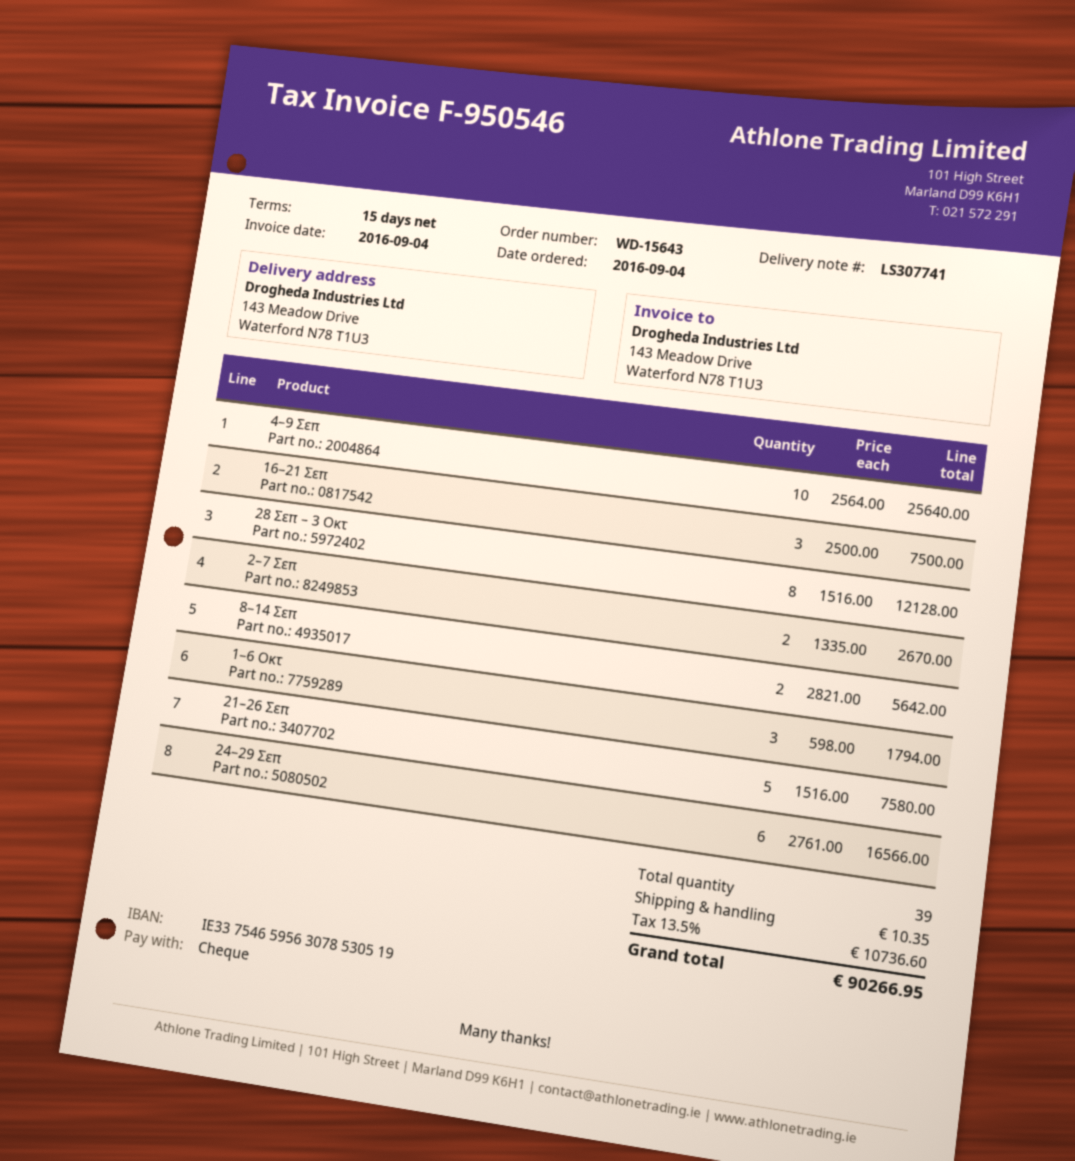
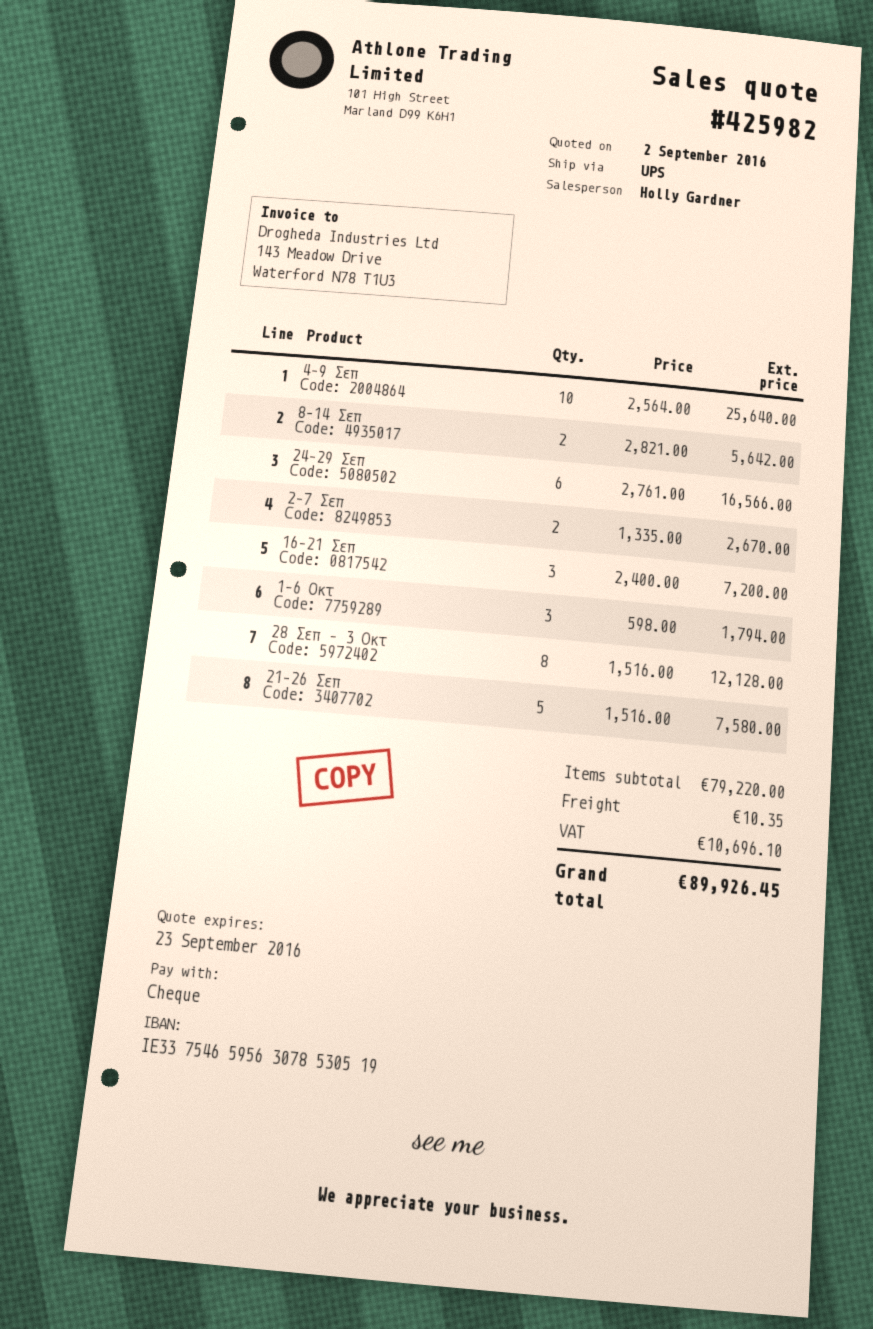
16–21 Σεπ: 3 x 2500.00 = 7500.00 -> 3 x 2400.00 = 7200.00
tax: 10736.60 -> 10696.10
total: 90266.95 -> 89926.45

